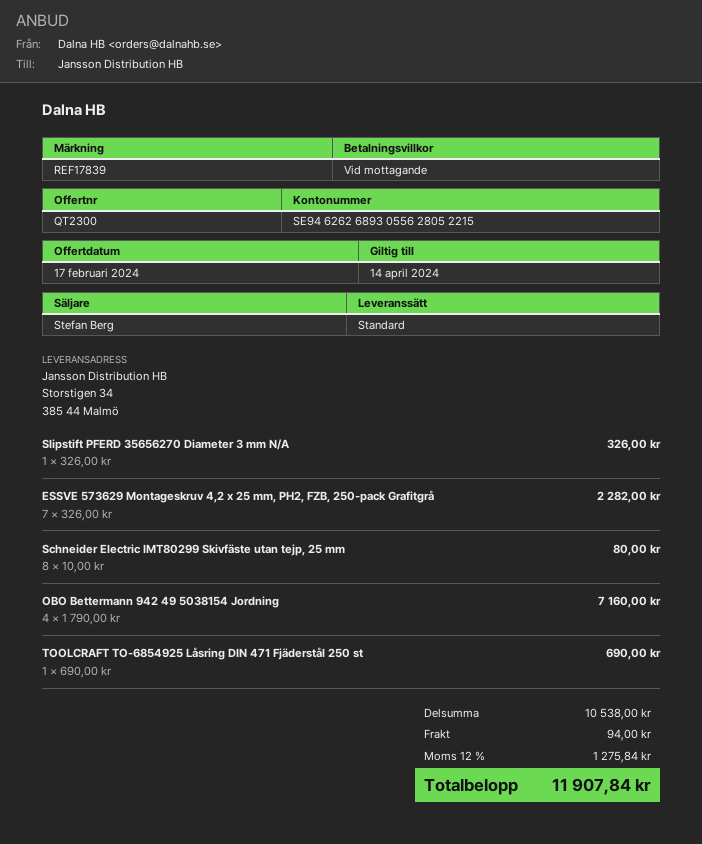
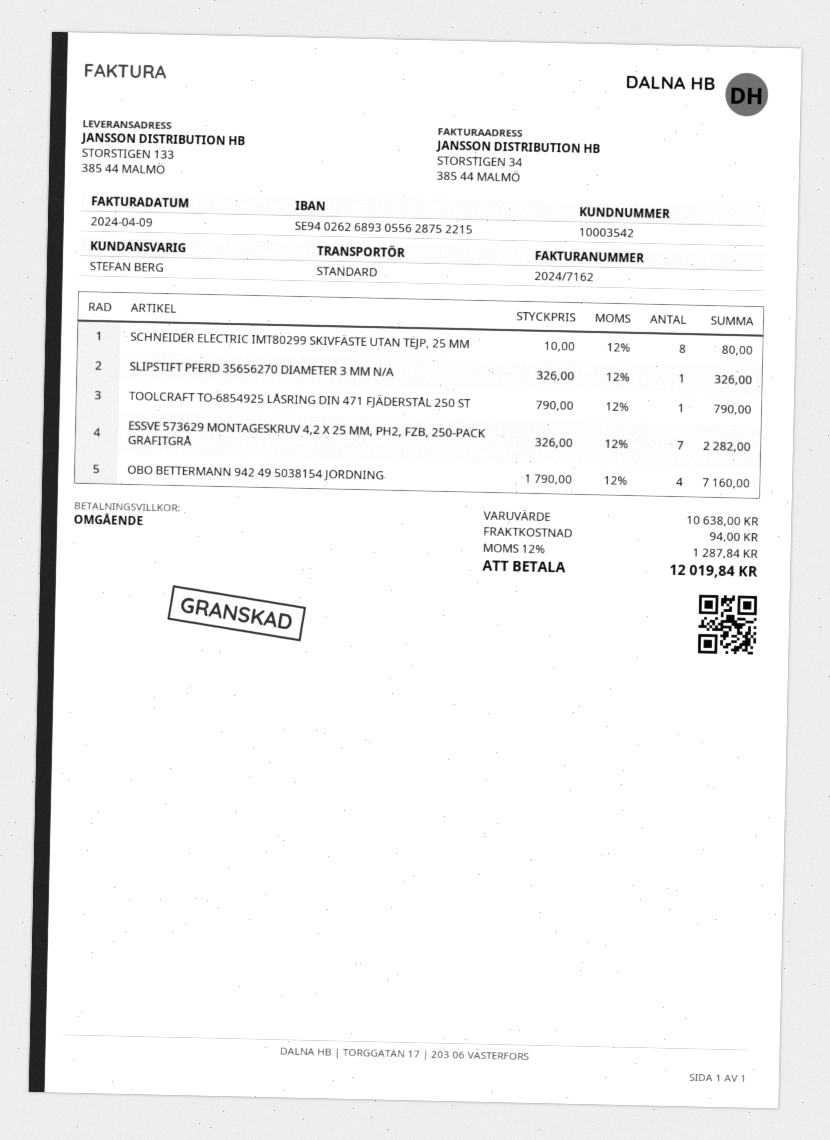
bank account: SE9462626893055628052215 -> SE9402626893055628752215
ship to: Storstigen 34, 385 44 Malmö -> STORSTIGEN 133, 385 44 MALMÖ
TOOLCRAFT TO-6854925 Låsring DIN 471 Fjäderstål 250 st: 1 x 690.00 = 690.00 -> 1 x 790.00 = 790.00
subtotal: 10538.00 -> 10638.00
tax: 12% = 1275.84 -> 12% = 1287.84
total: 11907.84 -> 12019.84

